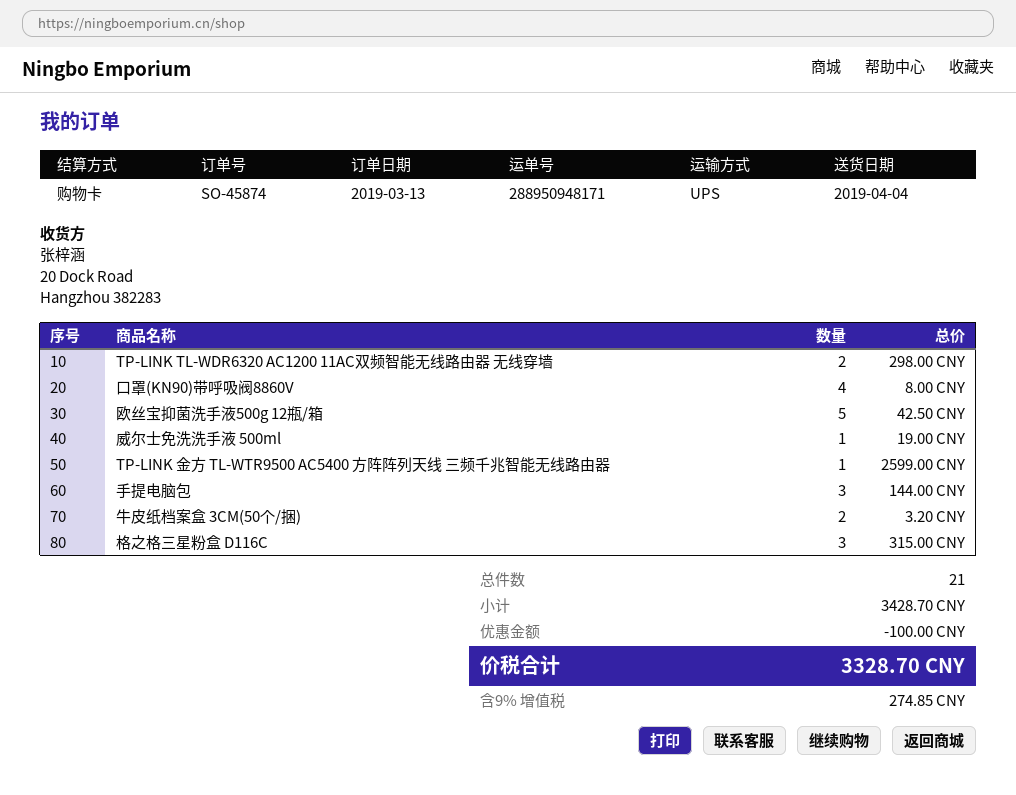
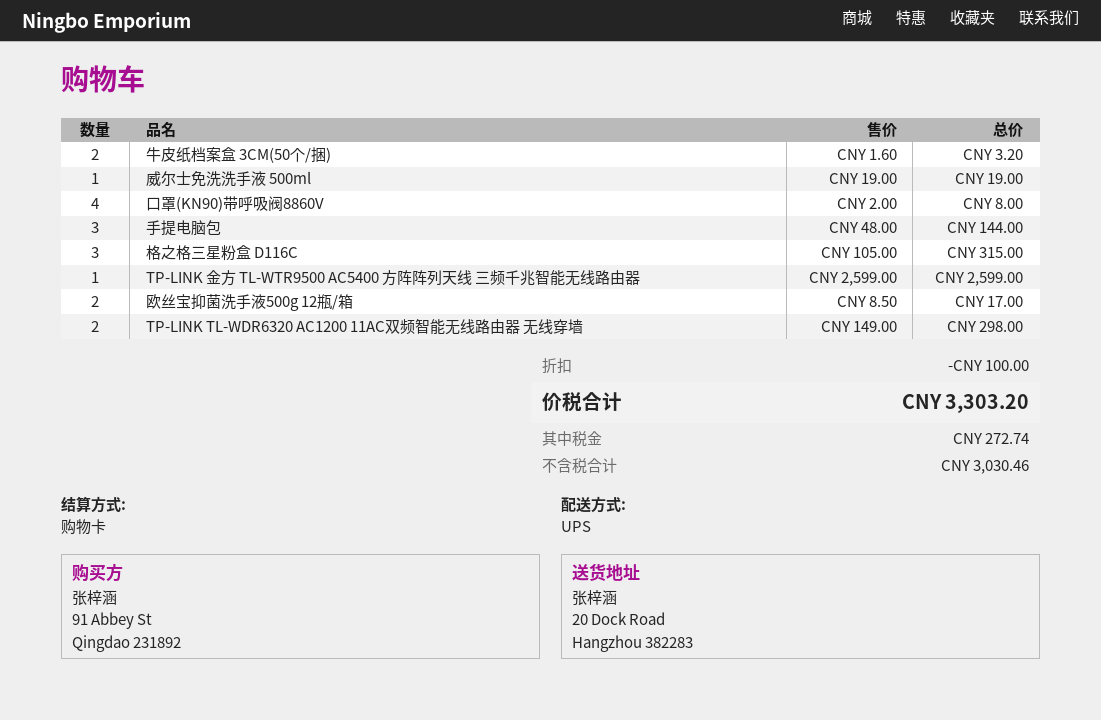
欧丝宝抑菌洗手液500g 12瓶/箱: 5 for 42.50 -> 2 for 17.00
tax: 274.85 -> 272.74
total: 3328.70 -> 3303.20

